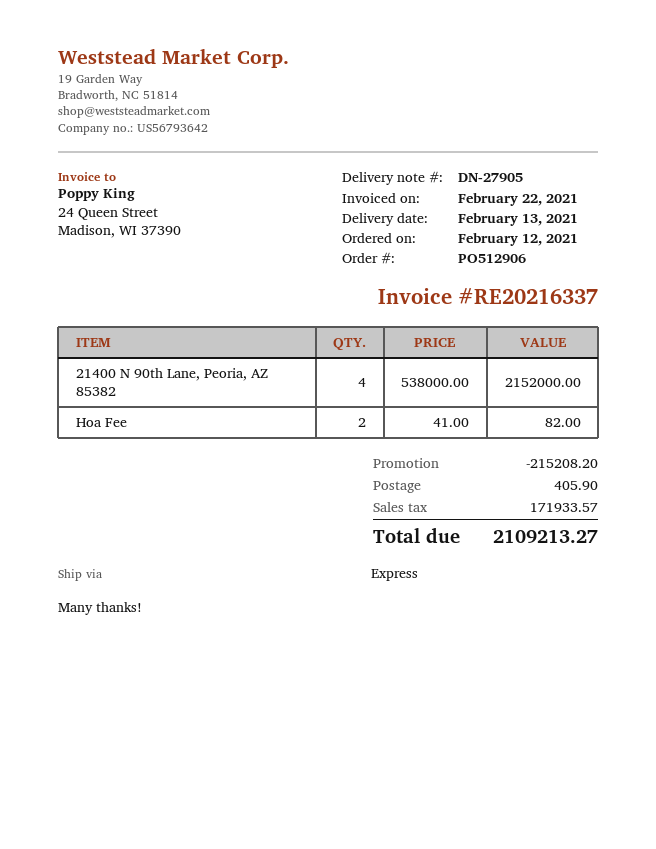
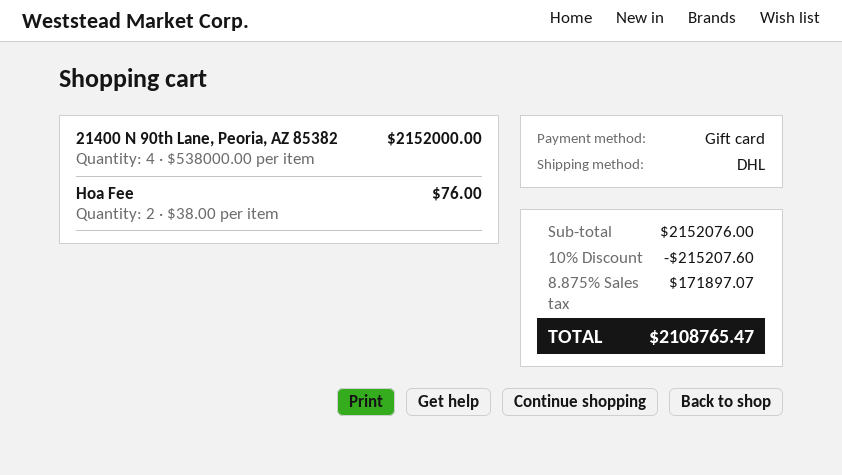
shipping method: express -> DHL
Hoa Fee: 2 x 41.00 = 82.00 -> 2 x 38.00 = 76.00
discount: 215208.20 -> 215207.60
shipping: 405.90 -> none
tax: 171933.57 -> 171897.07
total: 2109213.27 -> 2108765.47

